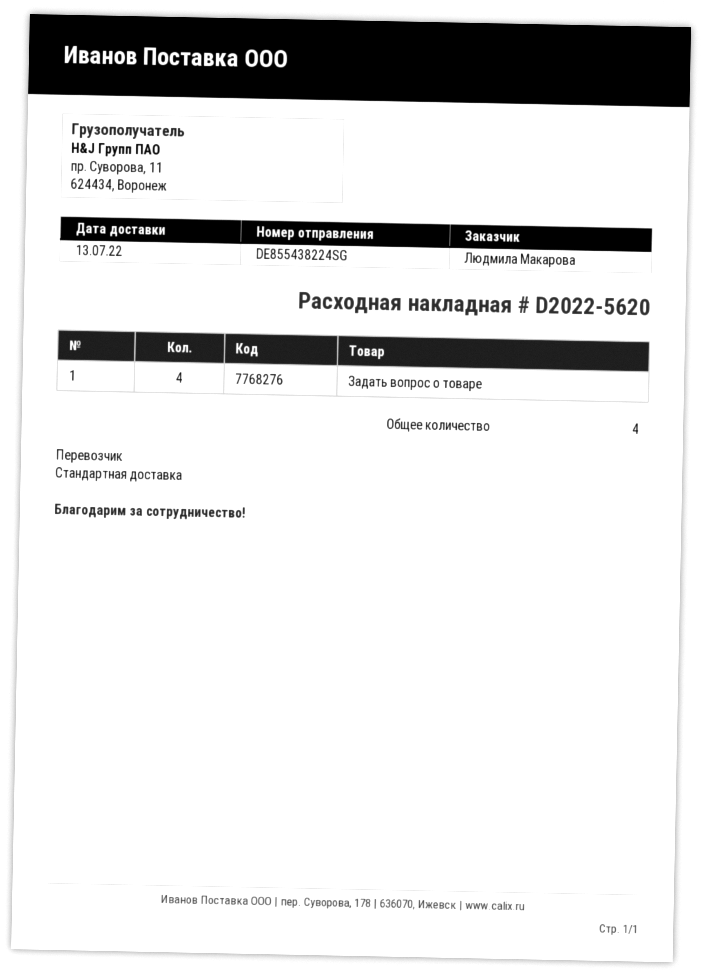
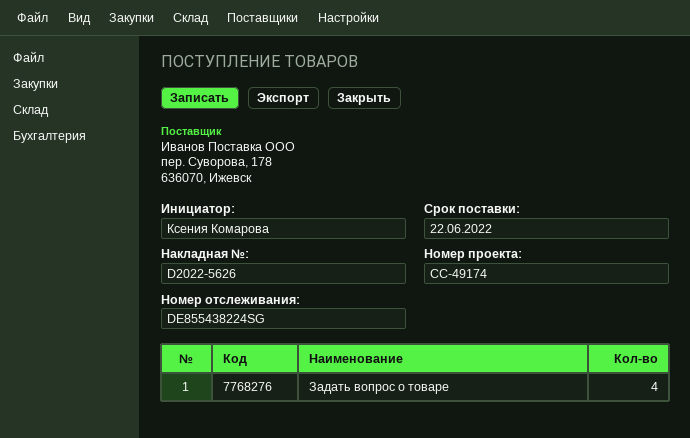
delivery note number: D2022-5620 -> D2022-5626
delivery date: 2022-07-13 -> 2022-06-22
ordered by: Людмила Макарова -> Ксения Комарова

